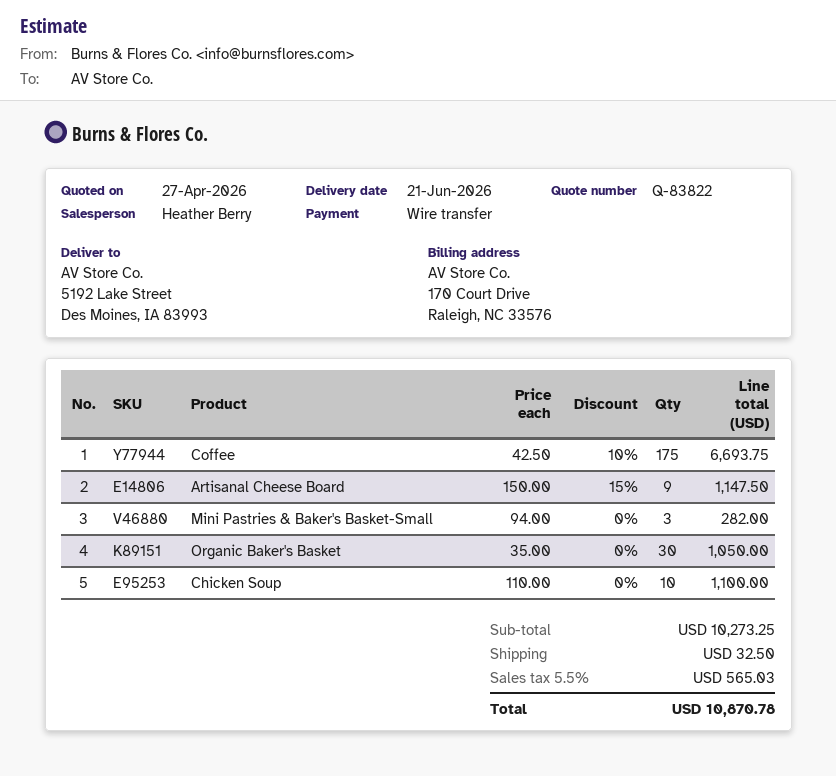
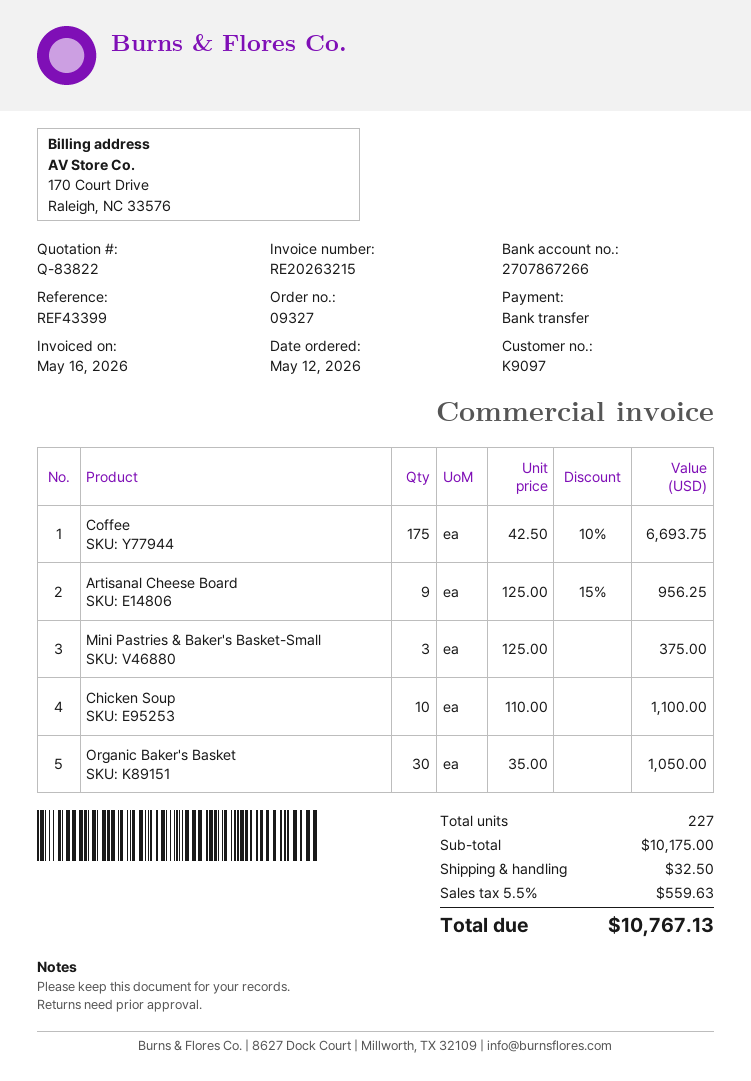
Artisanal Cheese Board: 9 x 150.00 - 15% = 1147.50 -> 9 x 125.00 - 15% = 956.25
Mini Pastries & Baker's Basket-Small: 3 x 94.00 = 282.00 -> 3 x 125.00 = 375.00
subtotal: 10273.25 -> 10175.00
tax: 5.5% = 565.03 -> 5.5% = 559.63
total: 10870.78 -> 10767.13

